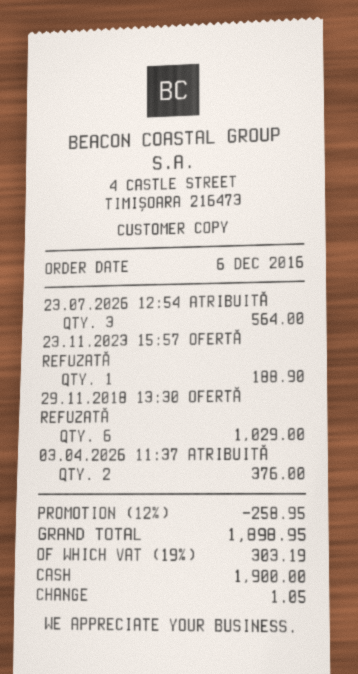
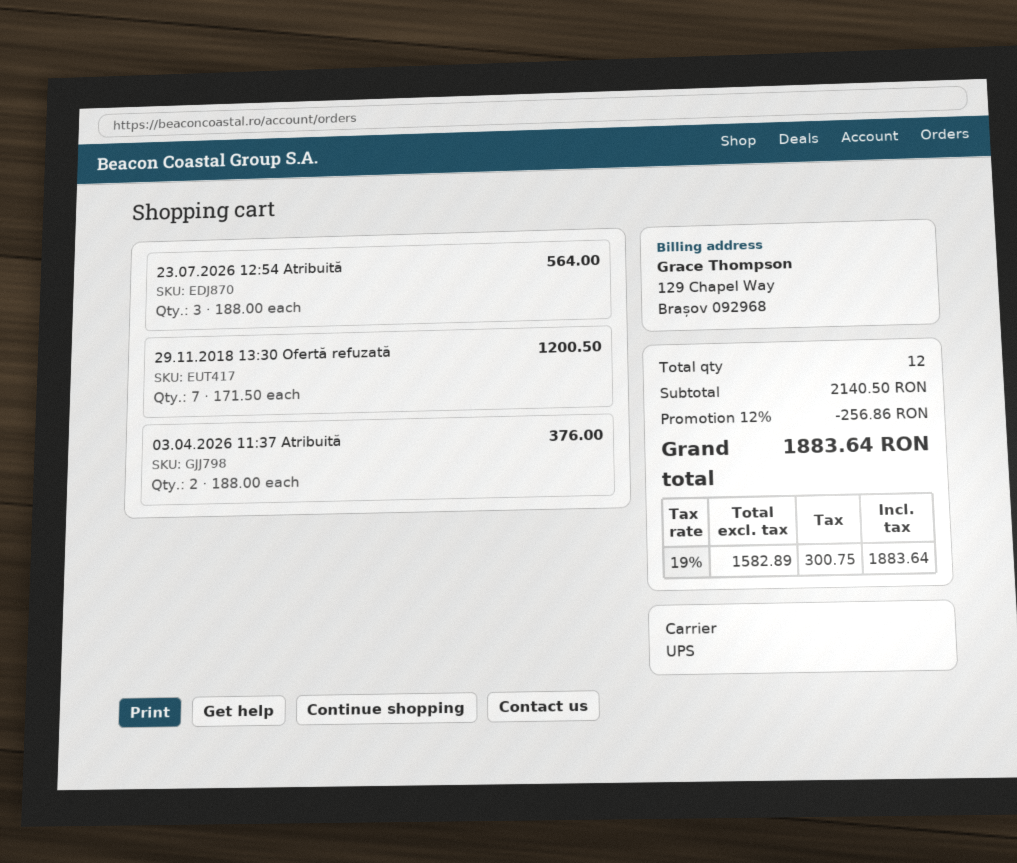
23.11.2023 15:57 OFERTĂ REFUZATĂ: 1 for 188.90 -> none
29.11.2018 13:30 OFERTĂ REFUZATĂ: 6 for 1029.00 -> 7 for 1200.50
discount: 12% = 258.95 -> 12% = 256.86
tax: 19% = 303.19 -> 19% = 300.75
total: 1898.95 -> 1883.64

